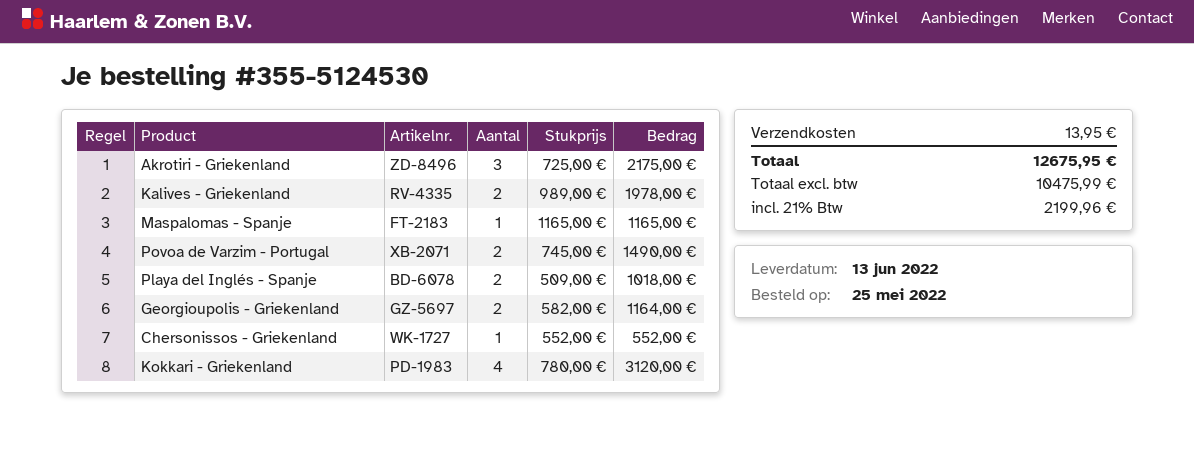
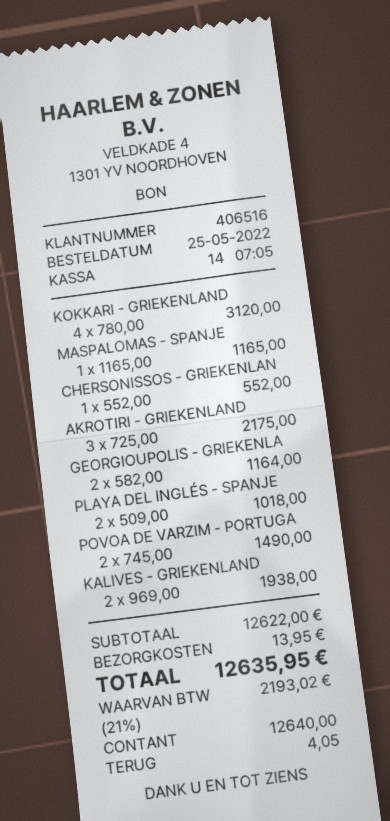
Kalives - Griekenland: 2 x 989.00 = 1978.00 -> 2 x 969.00 = 1938.00
tax: 21% = 2199.96 -> 21% = 2193.02
total: 12675.95 -> 12635.95

